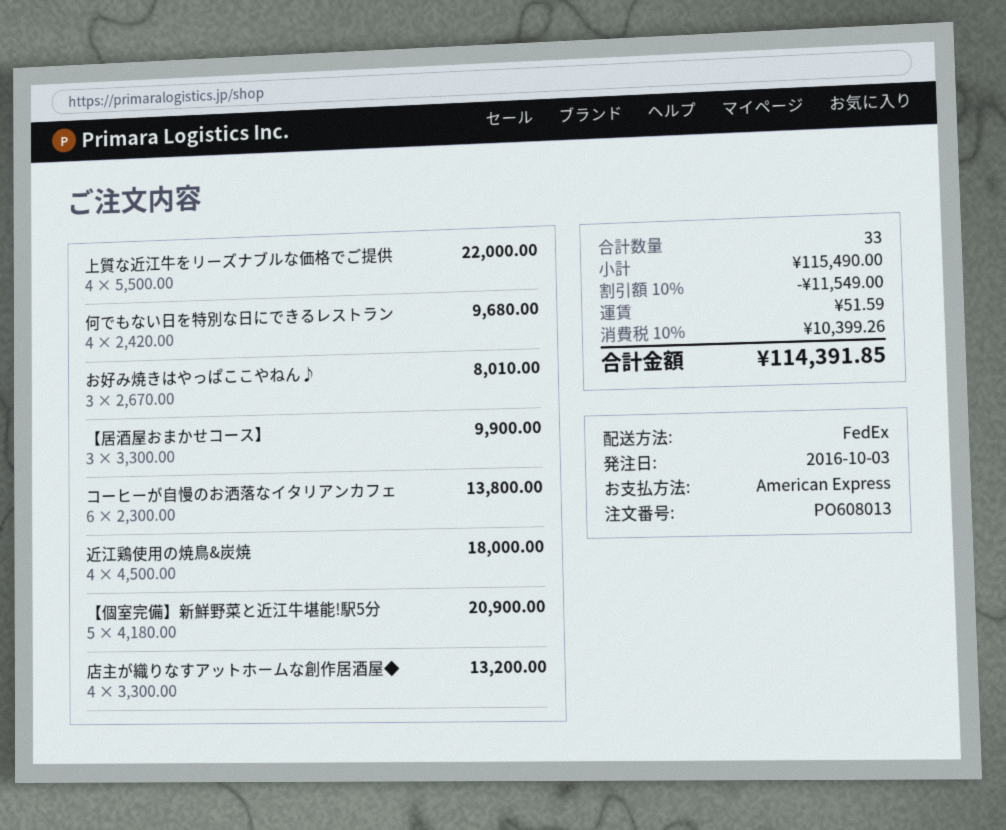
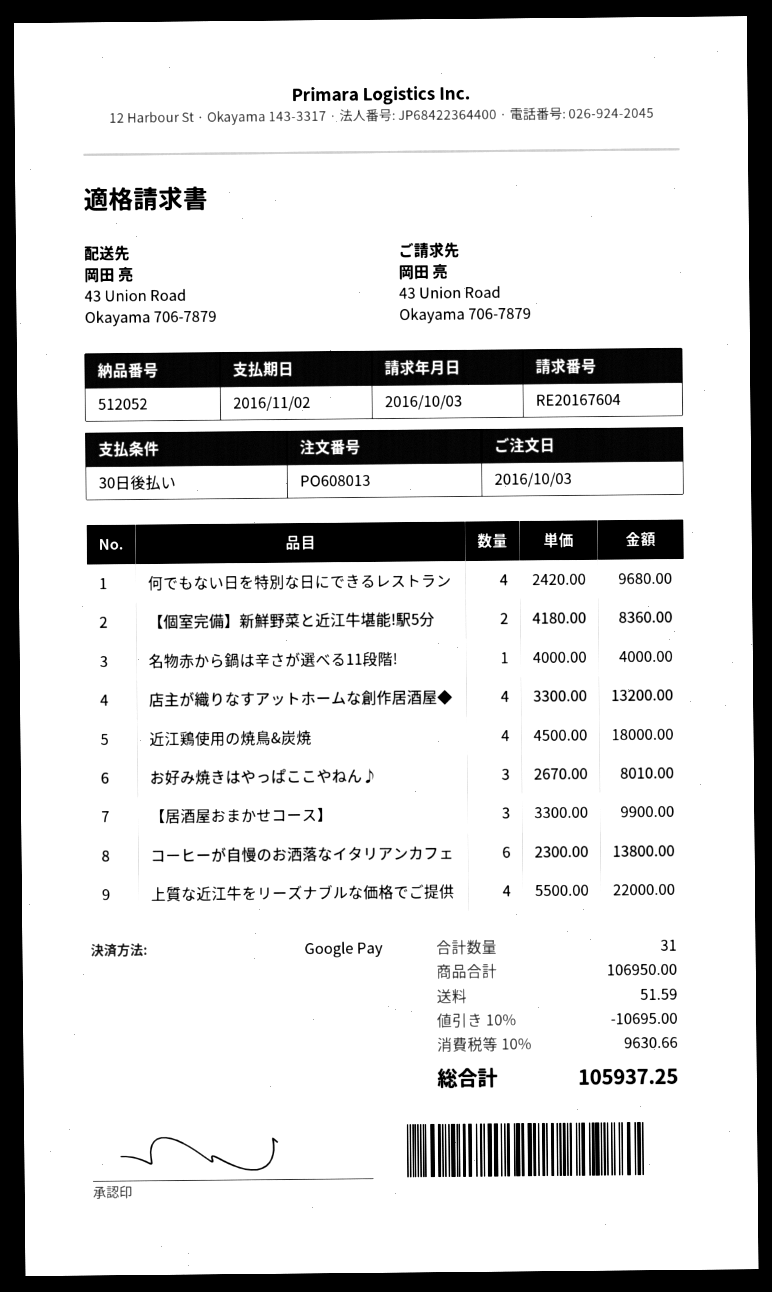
payment method: American Express -> Google Pay
【個室完備】新鮮野菜と近江牛堪能!駅5分: 5 x 4180.00 = 20900.00 -> 2 x 4180.00 = 8360.00
名物赤から鍋は辛さが選べる11段階!: none -> 1 x 4000.00 = 4000.00
total quantity: 33 -> 31
subtotal: 115490.00 -> 106950.00
discount: 10% = 11549.00 -> 10% = 10695.00
tax: 10% = 10399.26 -> 10% = 9630.66
total: 114391.85 -> 105937.25

